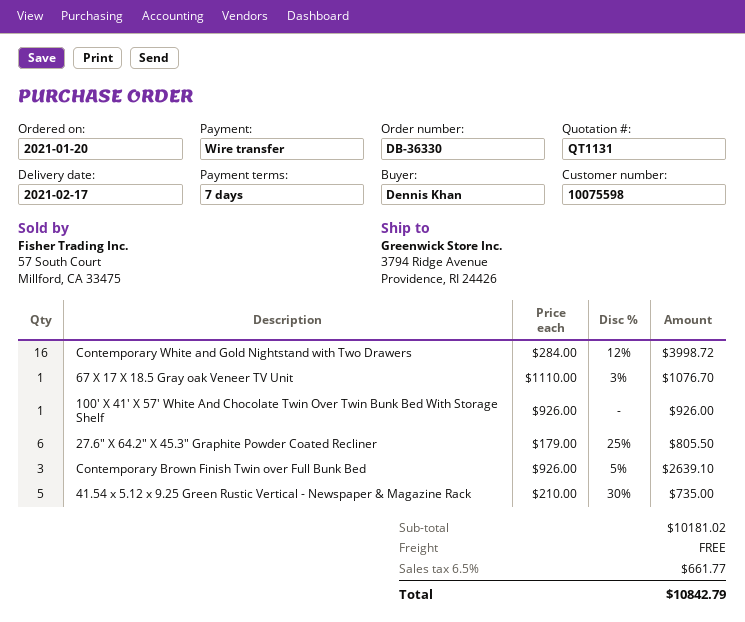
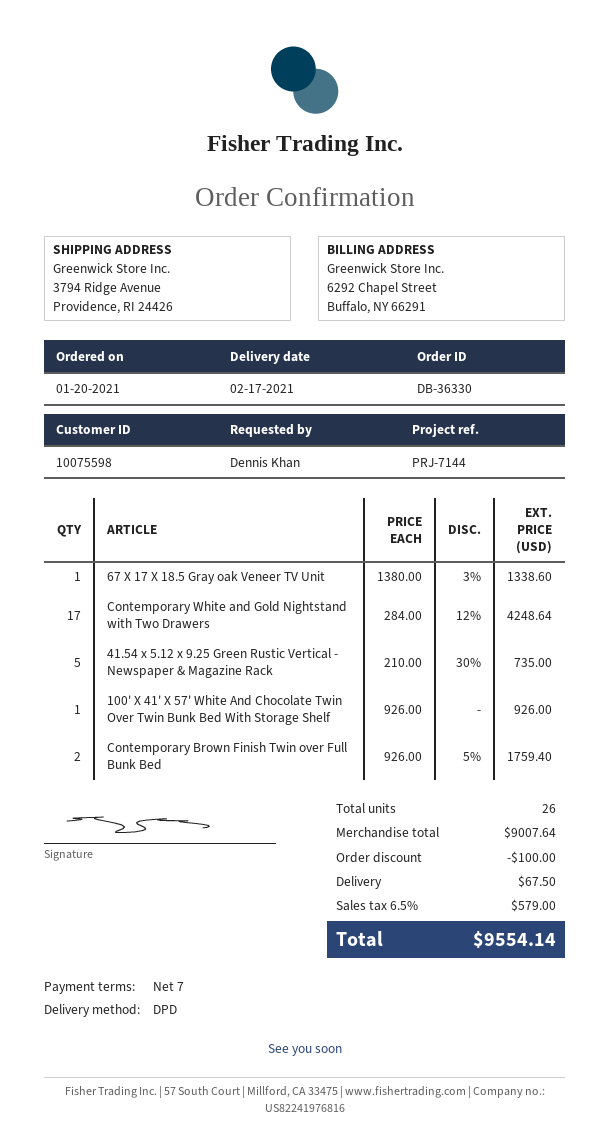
Contemporary White and Gold Nightstand with Two Drawers: 16 x 284.00 - 12% = 3998.72 -> 17 x 284.00 - 12% = 4248.64
67 X 17 X 18.5 Gray oak Veneer TV Unit: 1 x 1110.00 - 3% = 1076.70 -> 1 x 1380.00 - 3% = 1338.60
27.6" X 64.2" X 45.3" Graphite Powder Coated Recliner: 6 x 179.00 - 25% = 805.50 -> none
Contemporary Brown Finish Twin over Full Bunk Bed: 3 x 926.00 - 5% = 2639.10 -> 2 x 926.00 - 5% = 1759.40
subtotal: 10181.02 -> 9007.64
discount: none -> 100.00
shipping: 0.00 -> 67.50
tax: 6.5% = 661.77 -> 6.5% = 579.00
total: 10842.79 -> 9554.14

